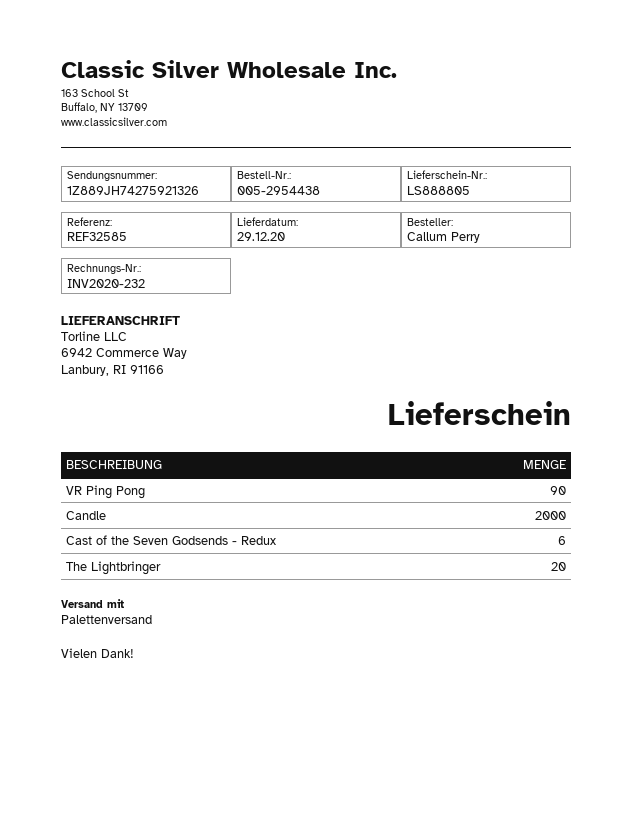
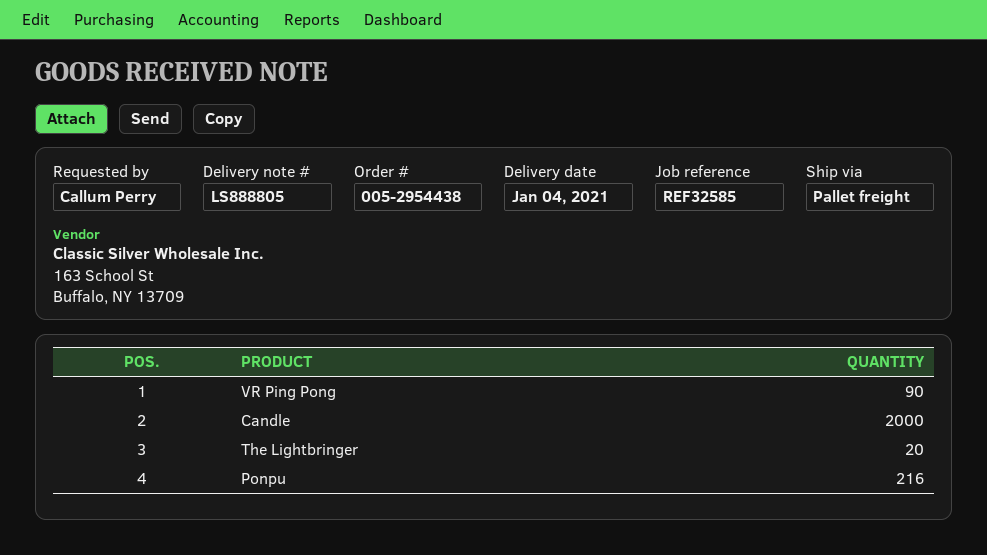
delivery date: 2020-12-29 -> 2021-01-04
Cast of the Seven Godsends - Redux: 6 -> none
Ponpu: none -> 216

